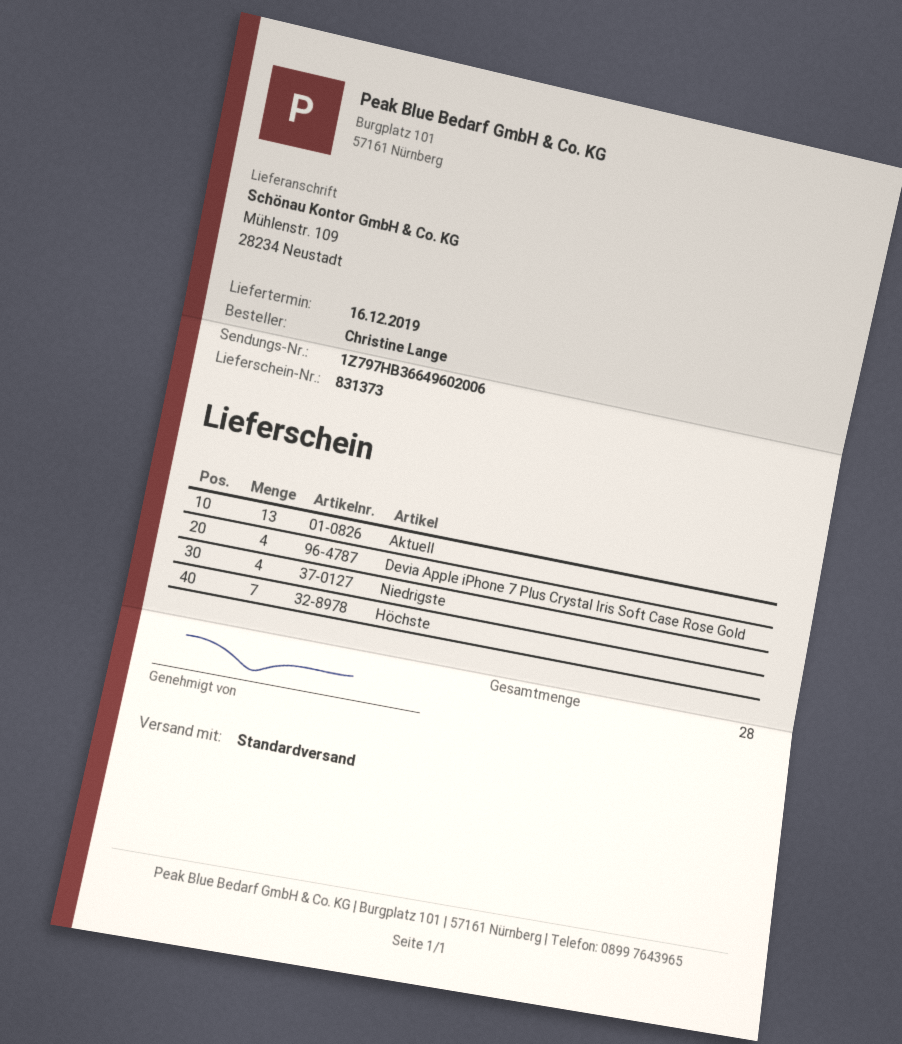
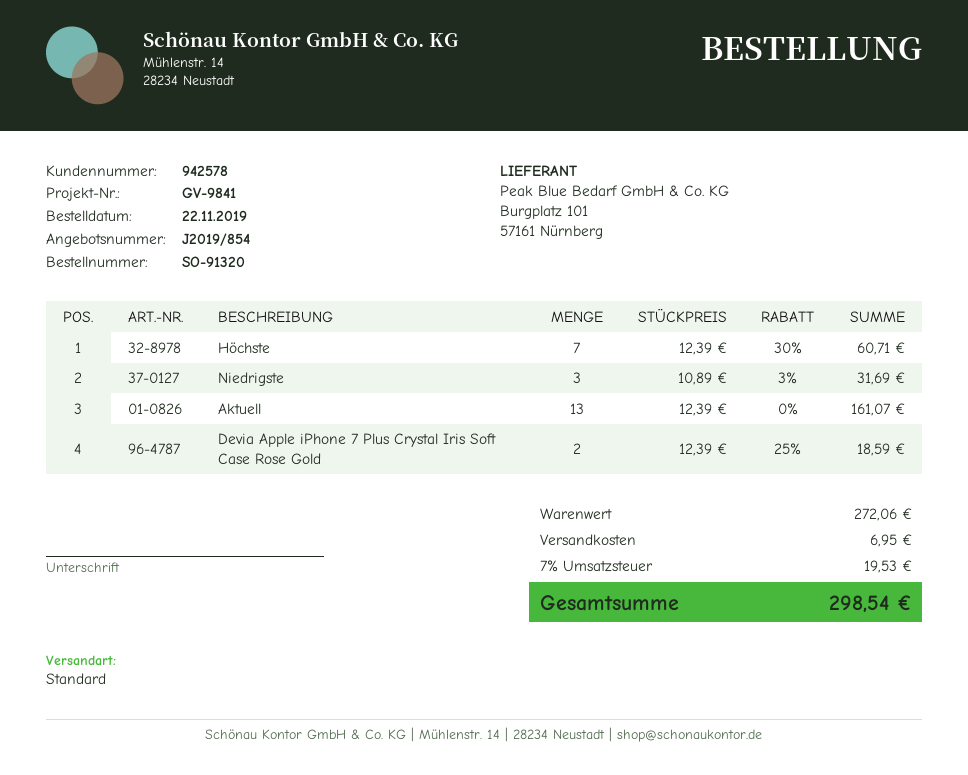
Devia Apple iPhone 7 Plus Crystal Iris Soft Case Rose Gold: 4 -> 2
Niedrigste: 4 -> 3

